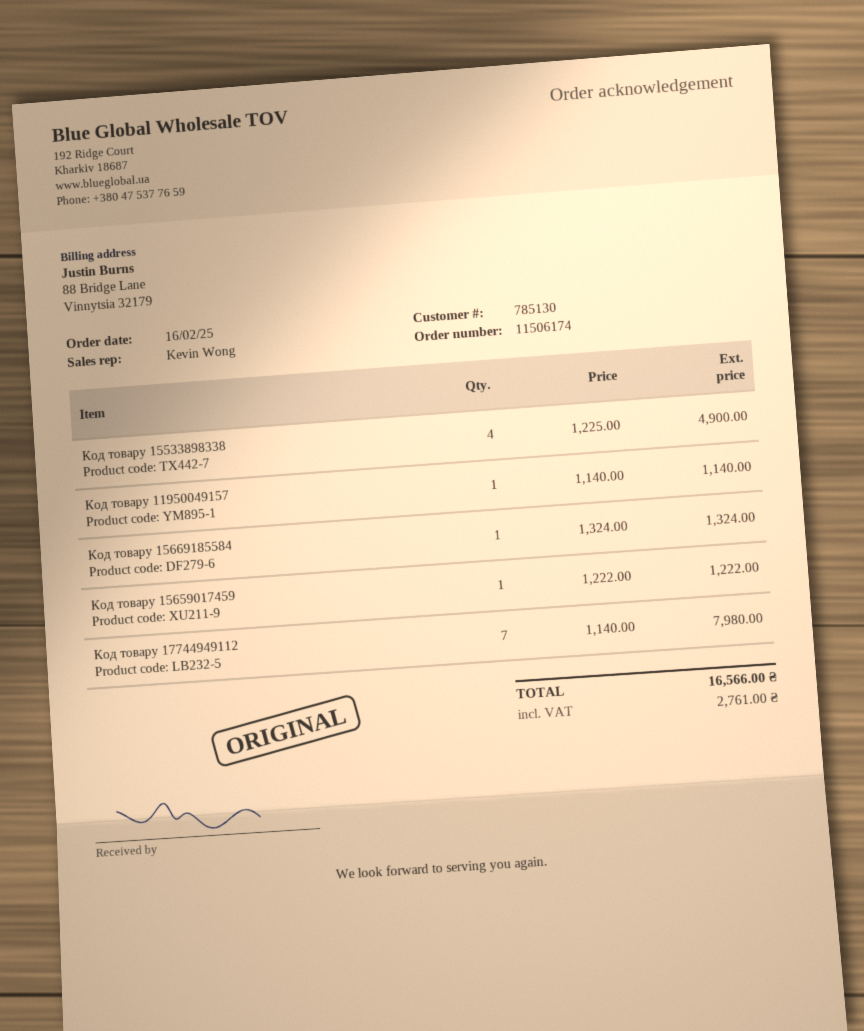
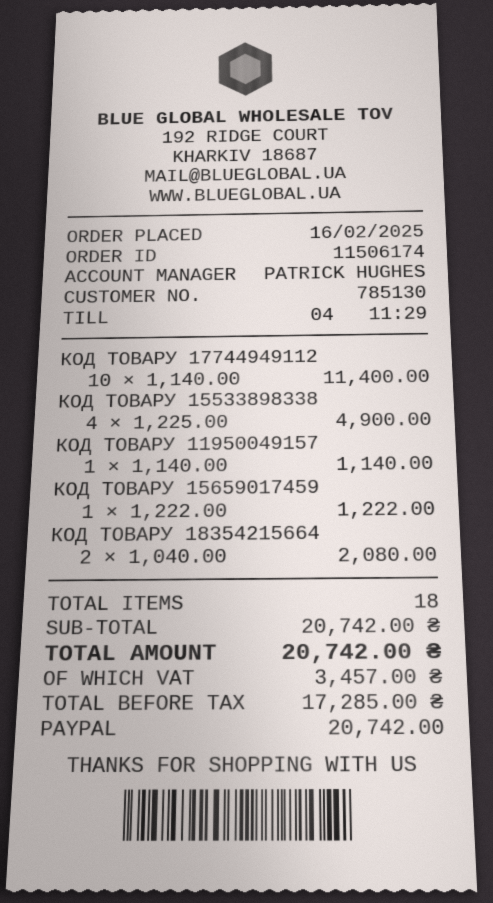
sales rep: Kevin Wong -> PATRICK HUGHES
Код товару 15669185584: 1 x 1324.00 = 1324.00 -> none
Код товару 17744949112: 7 x 1140.00 = 7980.00 -> 10 x 1140.00 = 11400.00
КОД ТОВАРУ 18354215664: none -> 2 x 1040.00 = 2080.00
tax: 2761.00 -> 3457.00
total: 16566.00 -> 20742.00

